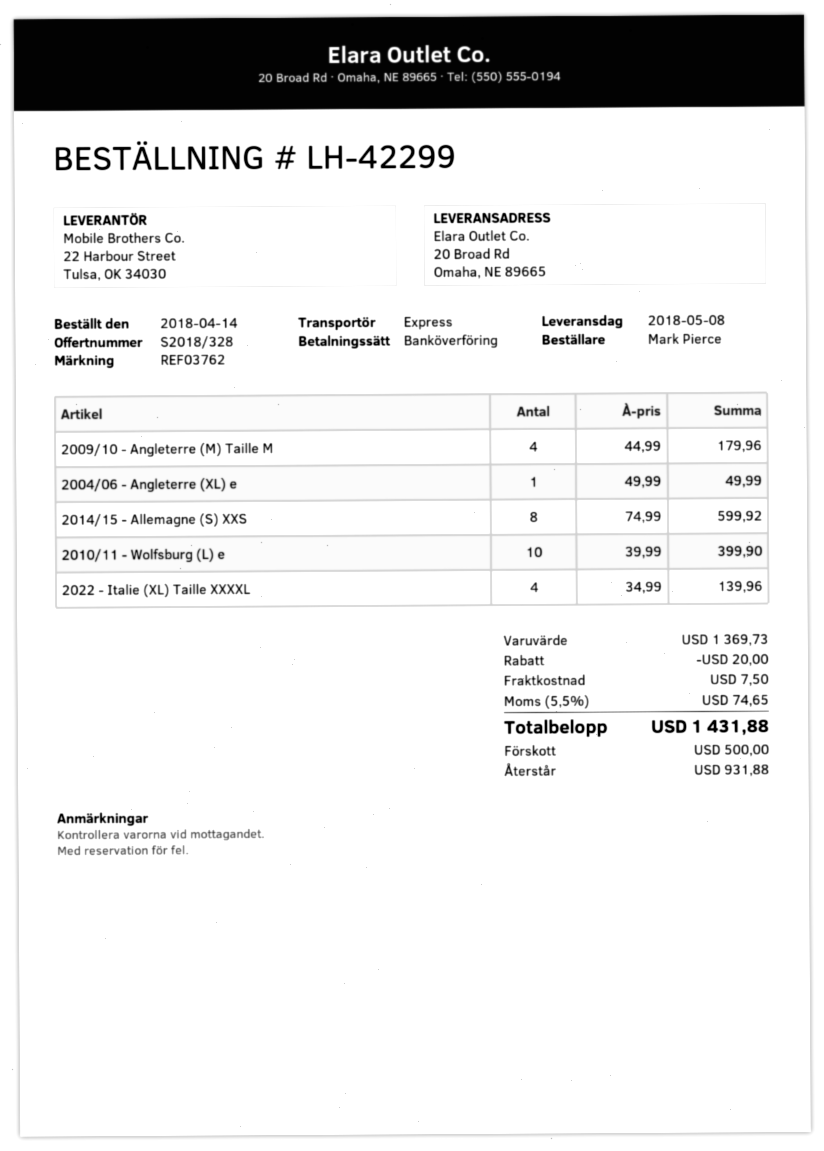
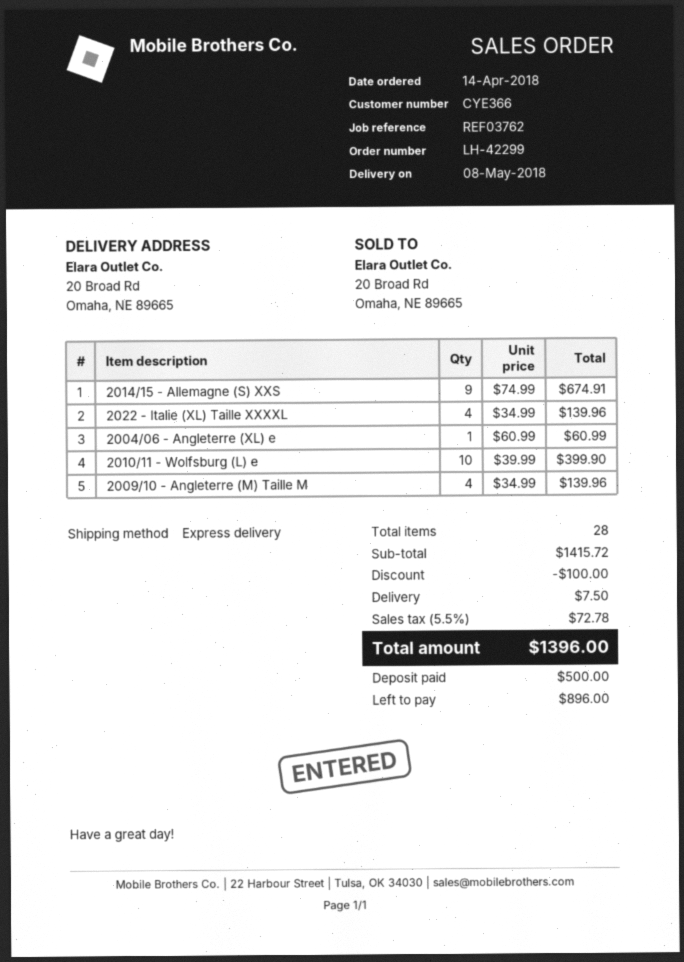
2009/10 - Angleterre (M) Taille M: 4 x 44.99 = 179.96 -> 4 x 34.99 = 139.96
2004/06 - Angleterre (XL) e: 1 x 49.99 = 49.99 -> 1 x 60.99 = 60.99
2014/15 - Allemagne (S) XXS: 8 x 74.99 = 599.92 -> 9 x 74.99 = 674.91
subtotal: 1369.73 -> 1415.72
discount: 20.00 -> 100.00
tax: 5.5% = 74.65 -> 5.5% = 72.78
total: 1431.88 -> 1396.00
balance: 931.88 -> 896.00

